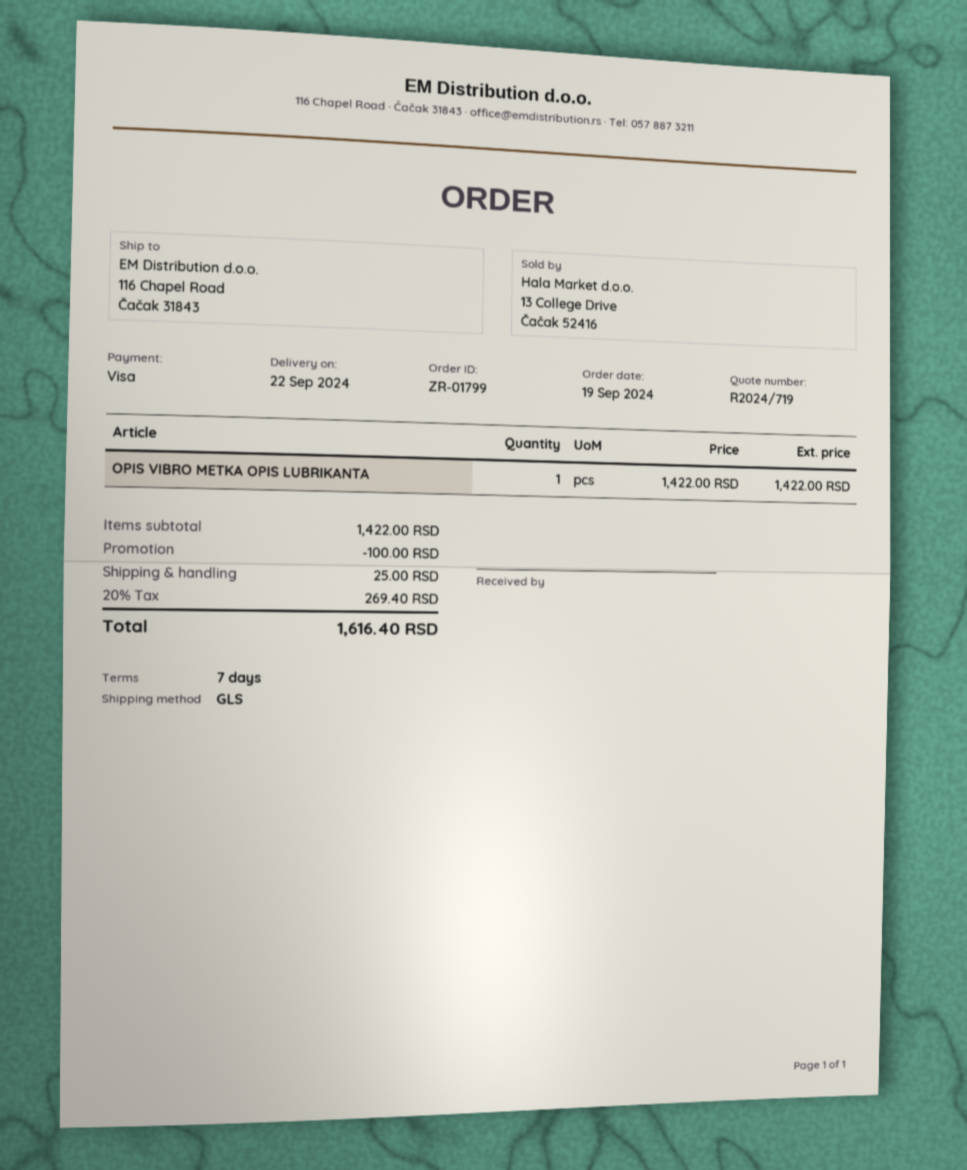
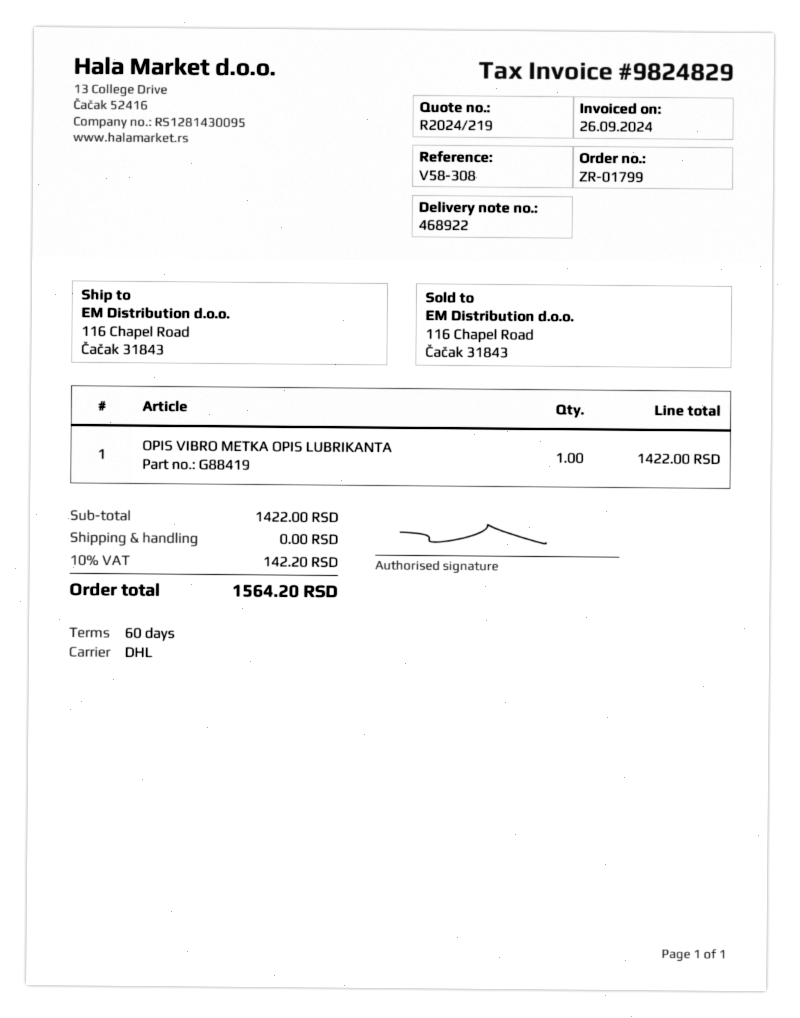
quote number: R2024/719 -> R2024/219
payment terms: 7 days -> 60 days
shipping method: GLS -> DHL
discount: 100.00 -> none
shipping: 25.00 -> 0.00
tax: 20% = 269.40 -> 10% = 142.20
total: 1616.40 -> 1564.20

